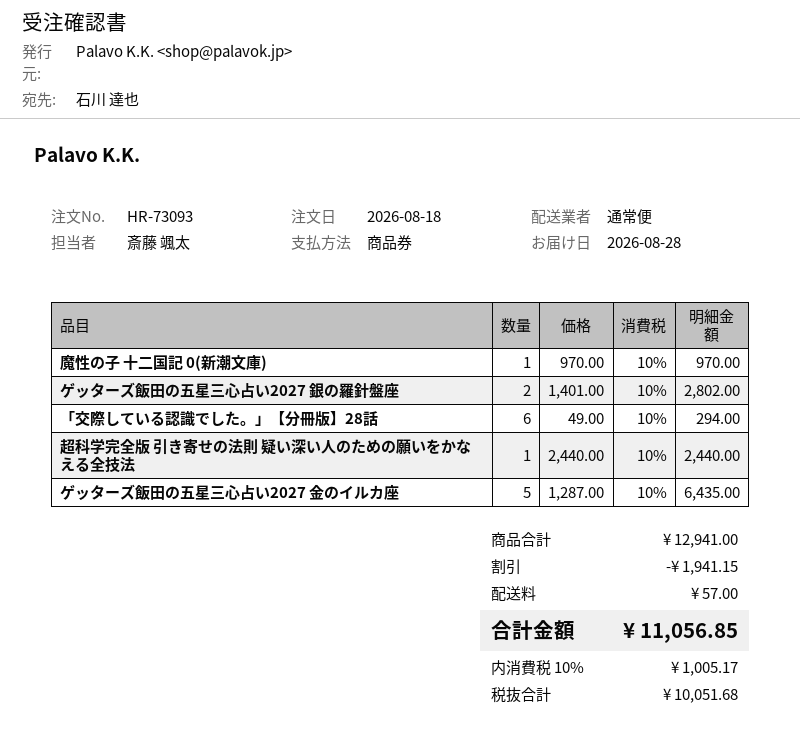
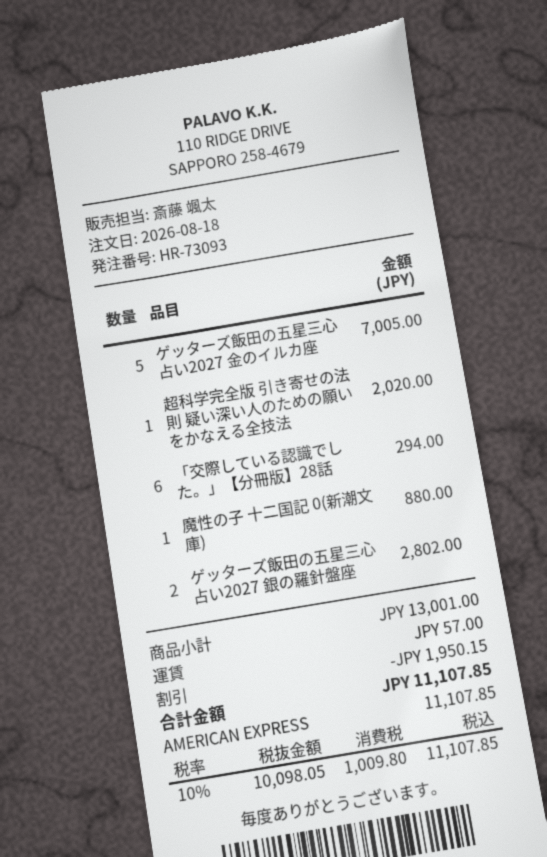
payment method: gift card -> American Express
魔性の子 十二国記 0(新潮文庫): 1 for 970.00 -> 1 for 880.00
超科学完全版 引き寄せの法則 疑い深い人のための願いをかなえる全技法: 1 for 2440.00 -> 1 for 2020.00
ゲッターズ飯田の五星三心占い2027 金のイルカ座: 5 for 6435.00 -> 5 for 7005.00
subtotal: 12941.00 -> 13001.00
discount: 1941.15 -> 1950.15
net: 10051.68 -> 10098.05
tax: 10% = 1005.17 -> 10% = 1009.80
total: 11056.85 -> 11107.85

